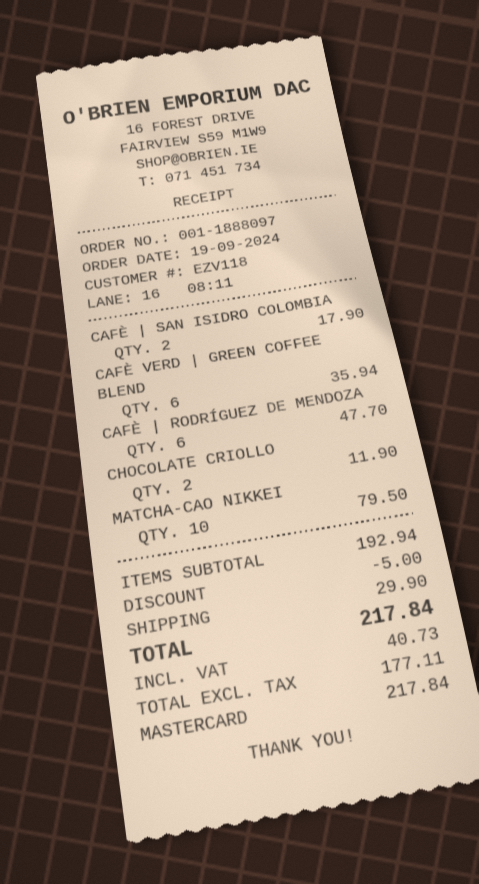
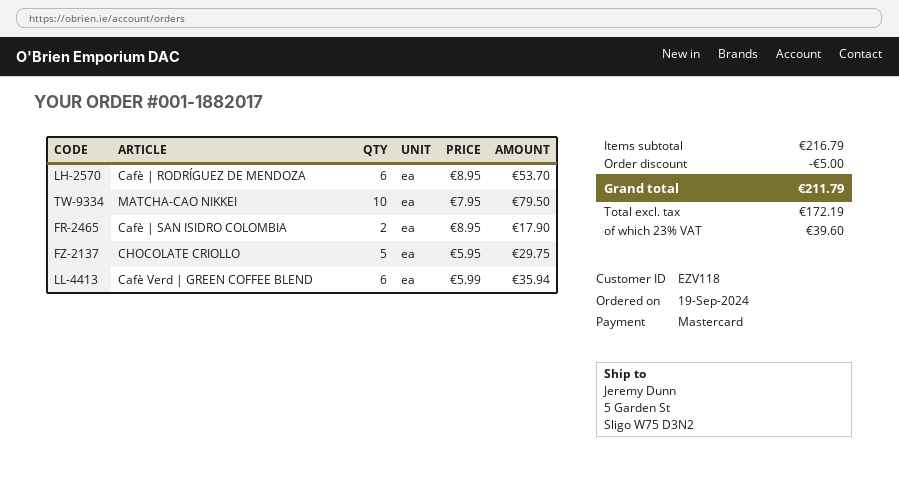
order number: 001-1888097 -> 001-1882017
CAFÈ | RODRÍGUEZ DE MENDOZA: 6 for 47.70 -> 6 for 53.70
CHOCOLATE CRIOLLO: 2 for 11.90 -> 5 for 29.75
subtotal: 192.94 -> 216.79
shipping: 29.90 -> none
net: 177.11 -> 172.19
tax: 40.73 -> 39.60
total: 217.84 -> 211.79

